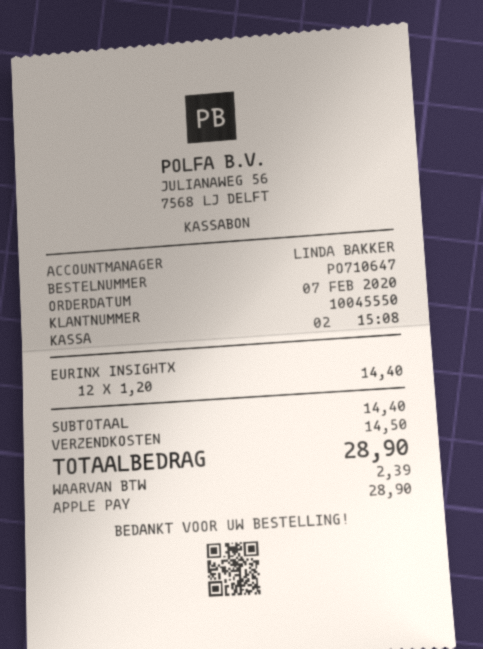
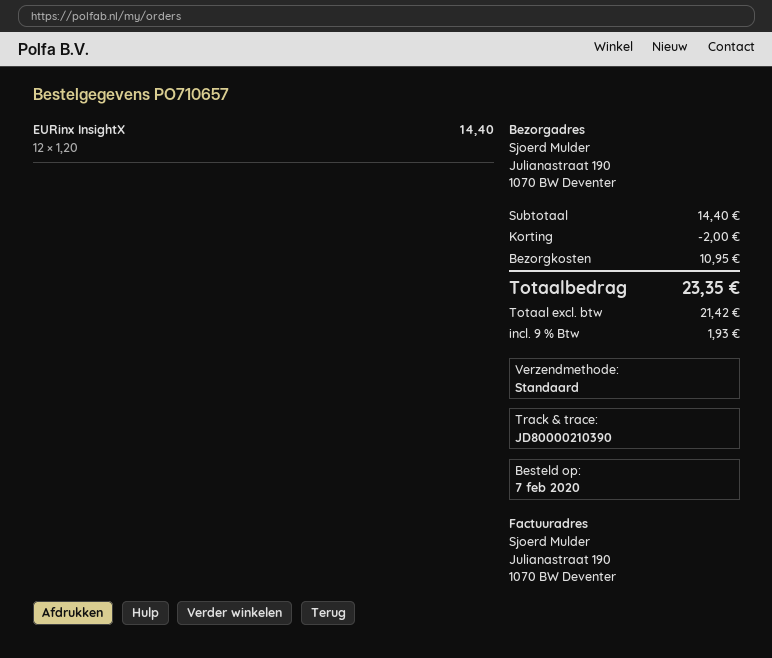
order number: PO710647 -> PO710657
discount: none -> 2.00
shipping: 14.50 -> 10.95
tax: 2.39 -> 1.93
total: 28.90 -> 23.35

